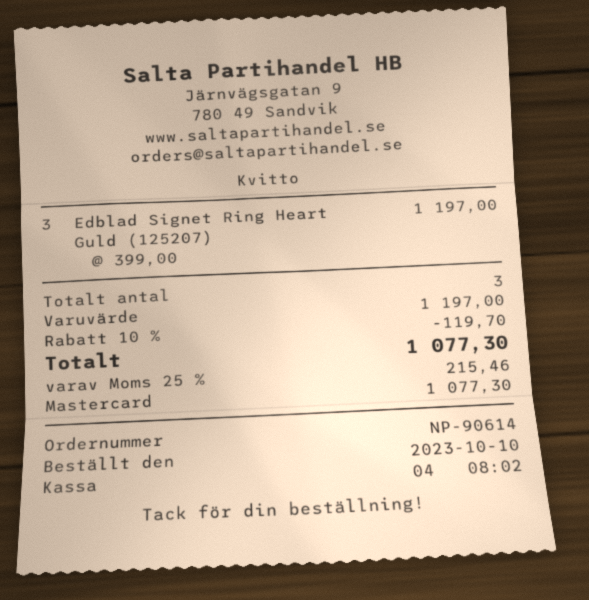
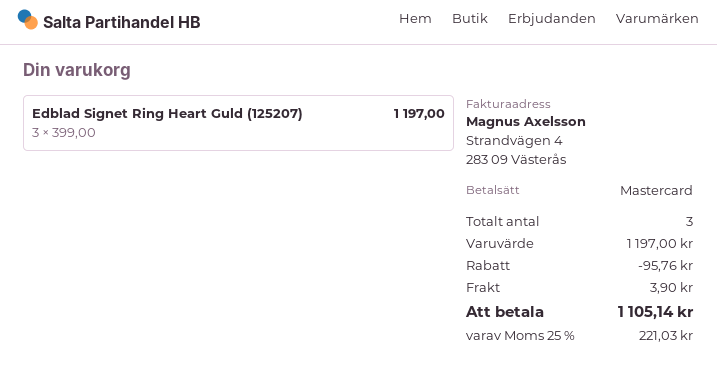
discount: 119.70 -> 95.76
shipping: none -> 3.90
tax: 25% = 215.46 -> 25% = 221.03
total: 1077.30 -> 1105.14

